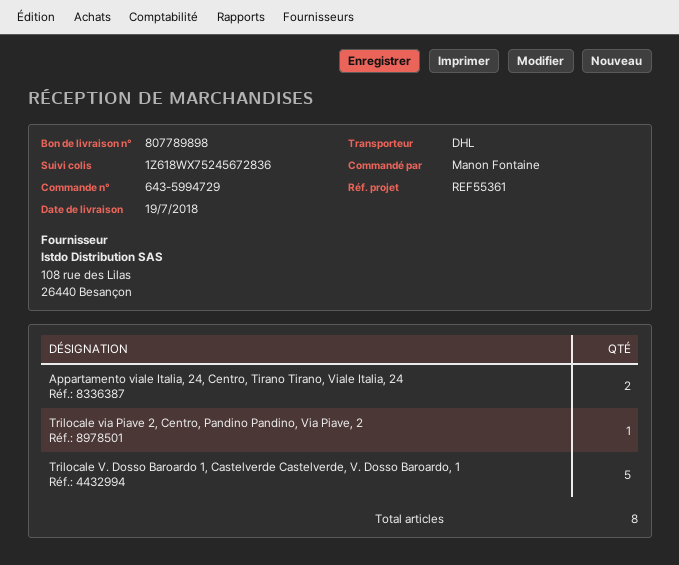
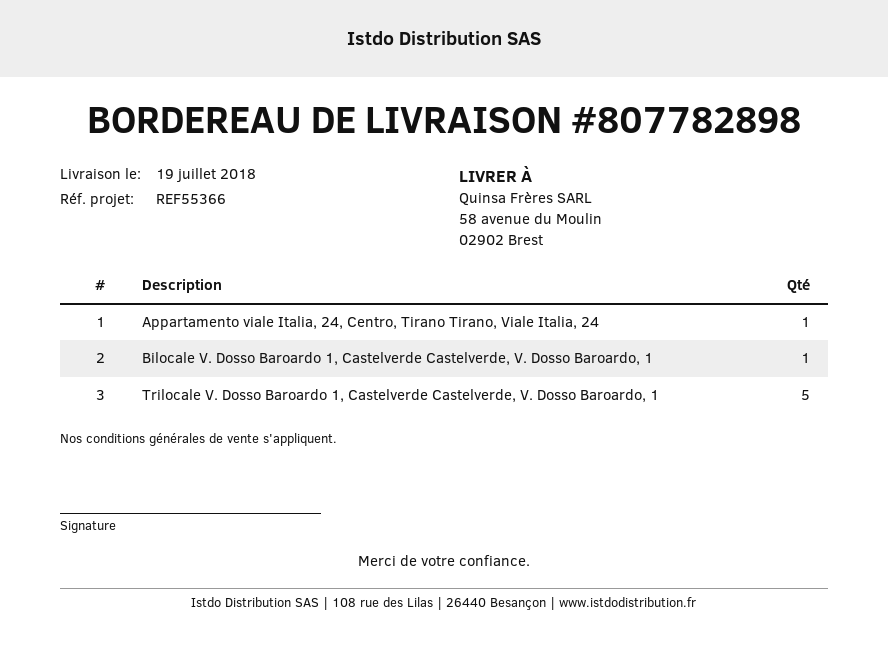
delivery note number: 807789898 -> 807782898
reference: REF55361 -> REF55366
Appartamento viale Italia, 24, Centro, Tirano Tirano, Viale Italia, 24: 2 -> 1
Trilocale via Piave 2, Centro, Pandino Pandino, Via Piave, 2: 1 -> none
Bilocale V. Dosso Baroardo 1, Castelverde Castelverde, V. Dosso Baroardo, 1: none -> 1

